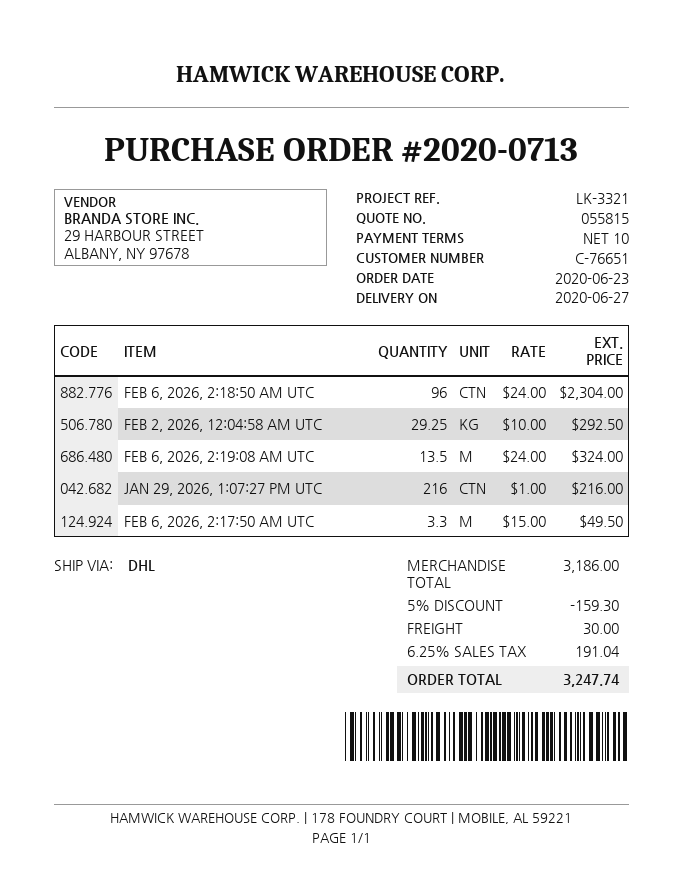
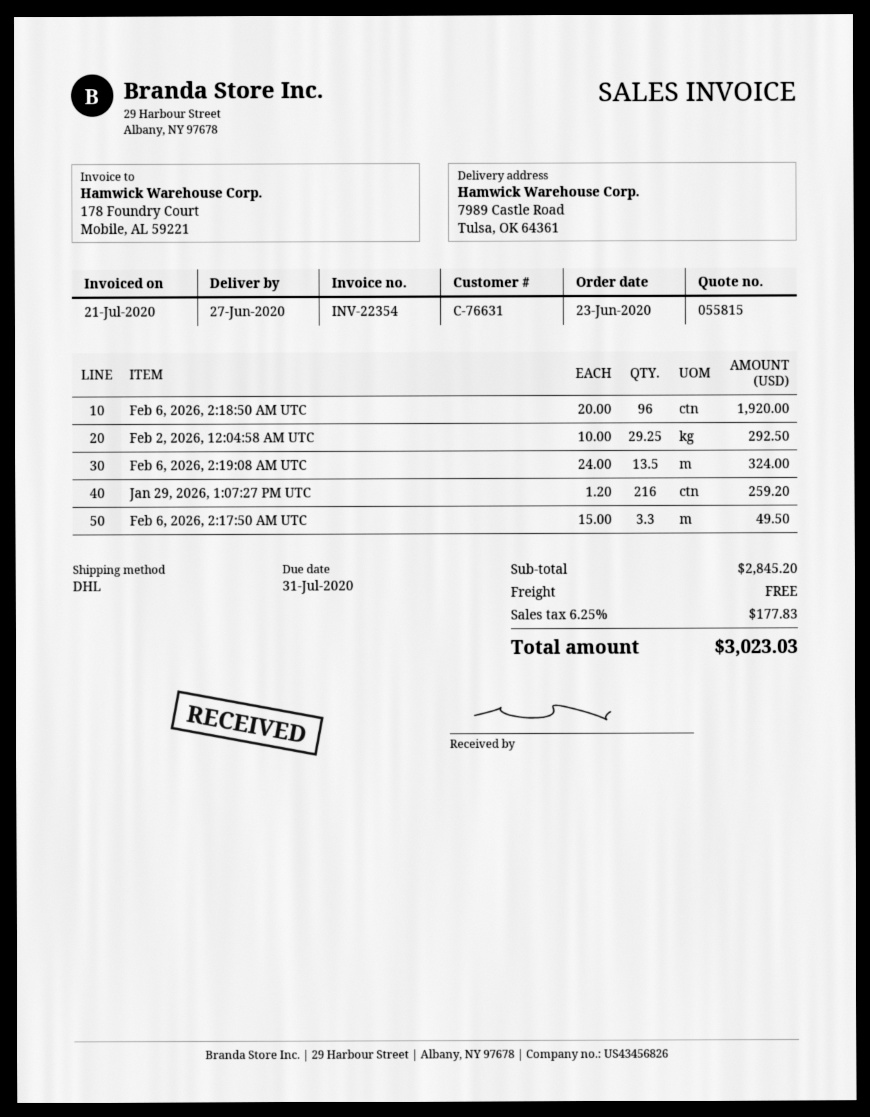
customer number: C-76651 -> C-76631
FEB 6, 2026, 2:18:50 AM UTC: 96 x 24.00 = 2304.00 -> 96 x 20.00 = 1920.00
JAN 29, 2026, 1:07:27 PM UTC: 216 x 1.00 = 216.00 -> 216 x 1.20 = 259.20
subtotal: 3186.00 -> 2845.20
discount: 5% = 159.30 -> none
shipping: 30.00 -> 0.00
tax: 6.25% = 191.04 -> 6.25% = 177.83
total: 3247.74 -> 3023.03

